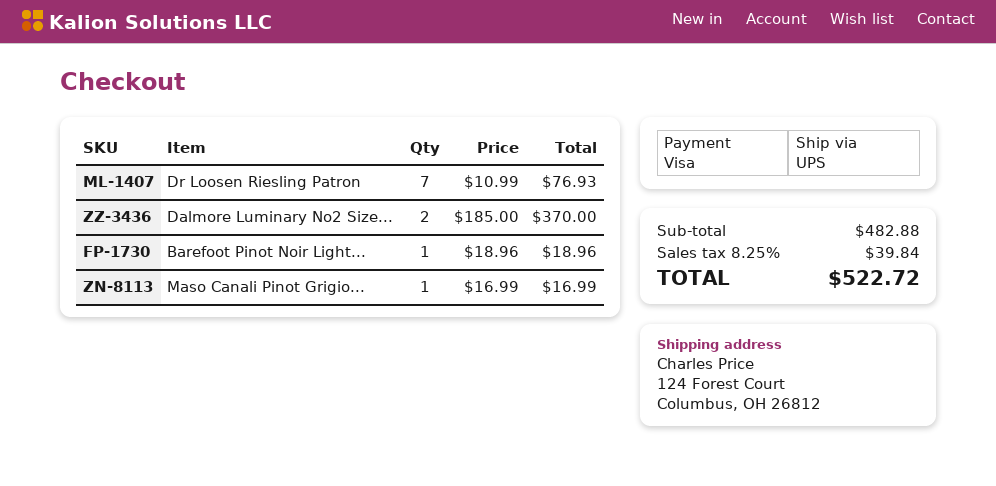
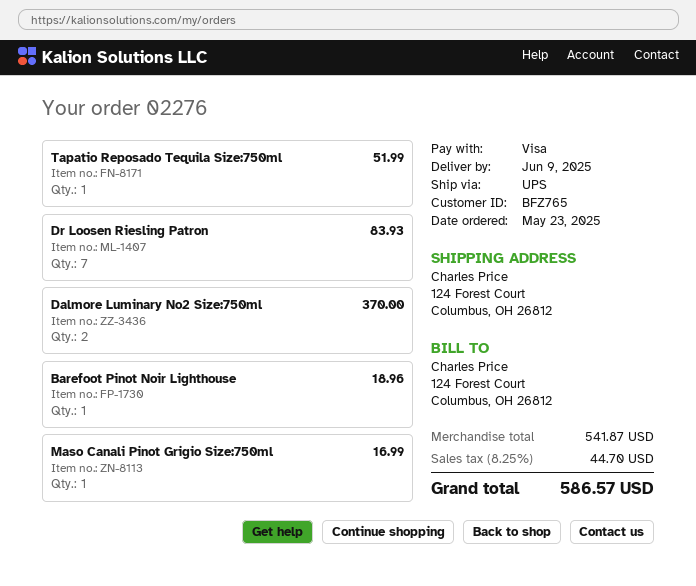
Dr Loosen Riesling Patron: 7 for 76.93 -> 7 for 83.93
Tapatio Reposado Tequila Size:750ml: none -> 1 for 51.99
subtotal: 482.88 -> 541.87
tax: 8.25% = 39.84 -> 8.25% = 44.70
total: 522.72 -> 586.57

